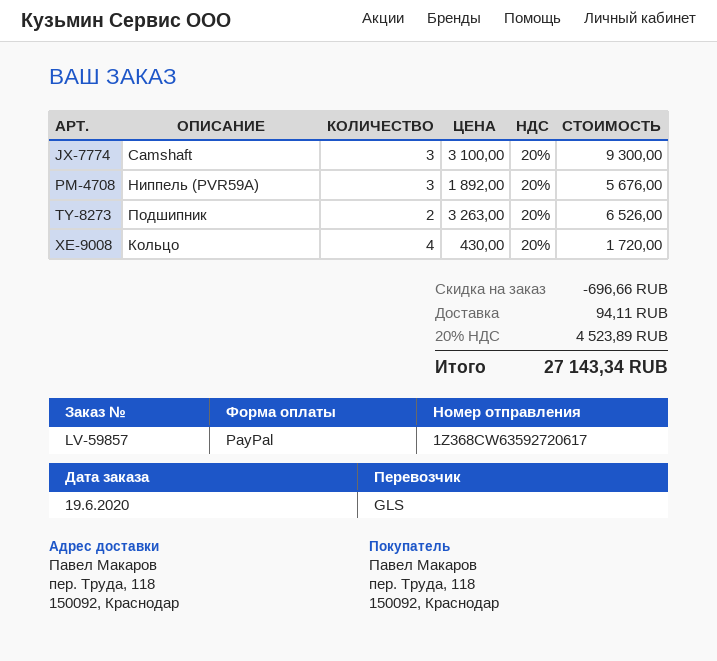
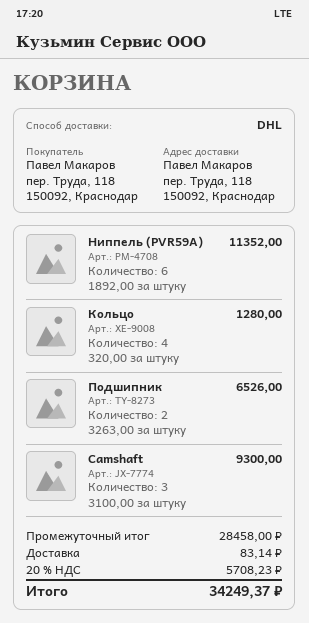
shipping method: GLS -> DHL
Ниппель (PVR59A): 3 x 1892.00 = 5676.00 -> 6 x 1892.00 = 11352.00
Кольцо: 4 x 430.00 = 1720.00 -> 4 x 320.00 = 1280.00
discount: 696.66 -> none
shipping: 94.11 -> 83.14
tax: 20% = 4523.89 -> 20% = 5708.23
total: 27143.34 -> 34249.37

